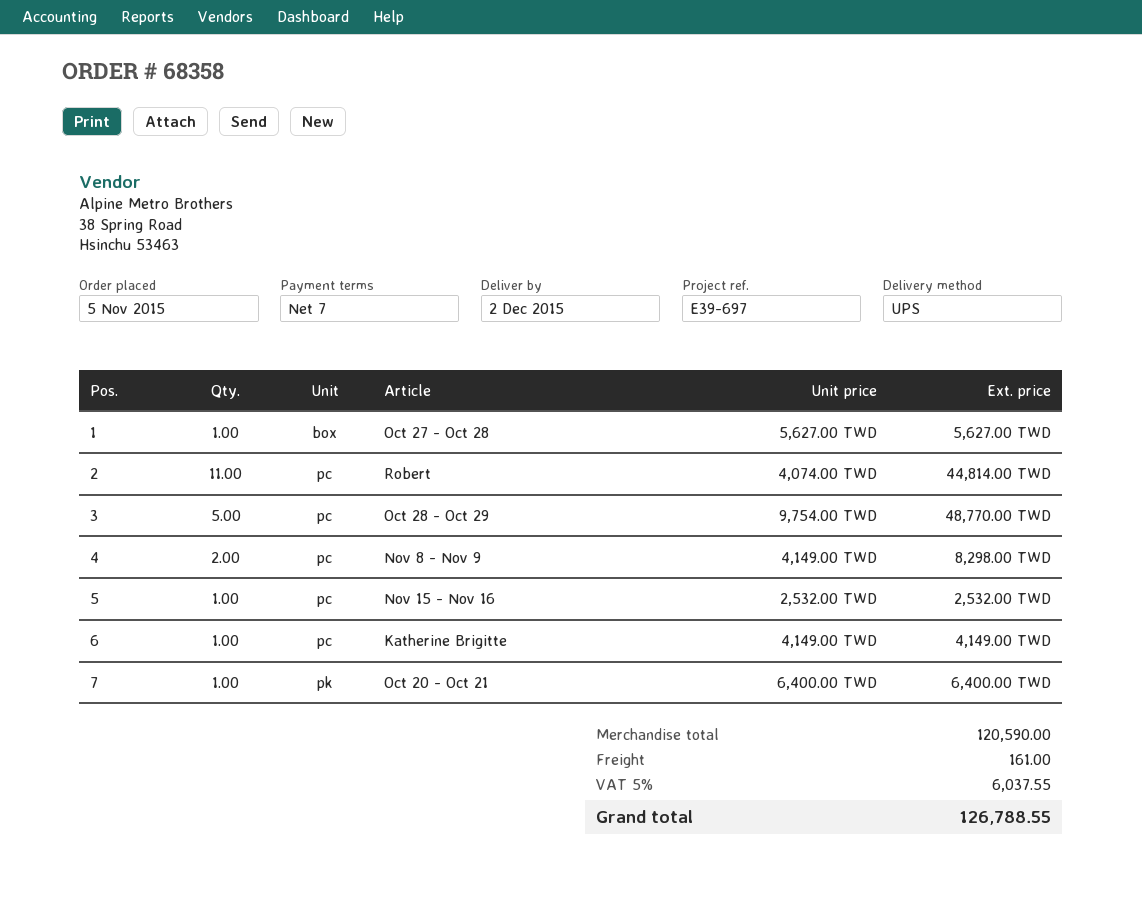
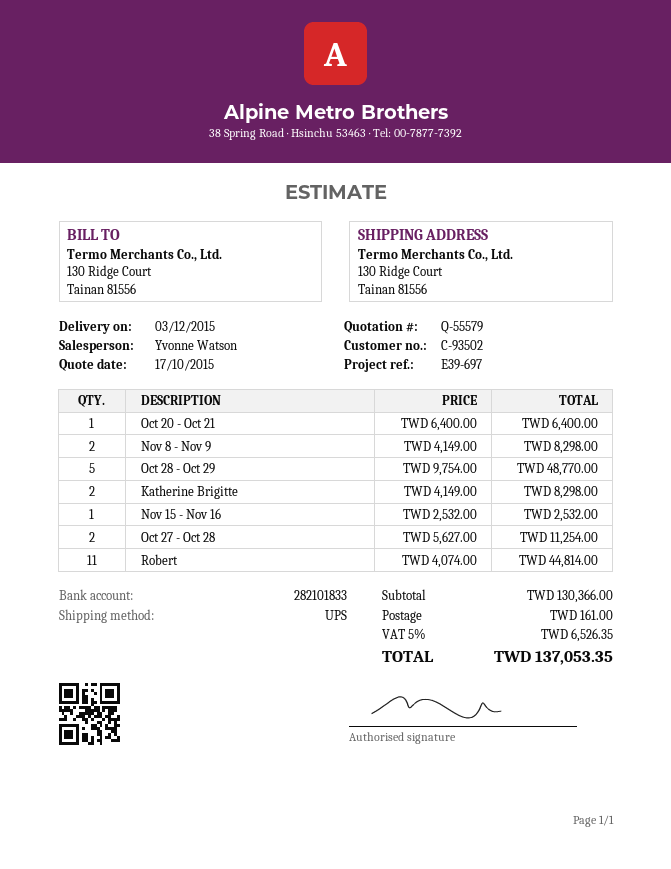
delivery date: 2015-12-02 -> 2015-12-03
Oct 27 - Oct 28: 1 x 5627.00 = 5627.00 -> 2 x 5627.00 = 11254.00
Katherine Brigitte: 1 x 4149.00 = 4149.00 -> 2 x 4149.00 = 8298.00
subtotal: 120590.00 -> 130366.00
tax: 5% = 6037.55 -> 5% = 6526.35
total: 126788.55 -> 137053.35

